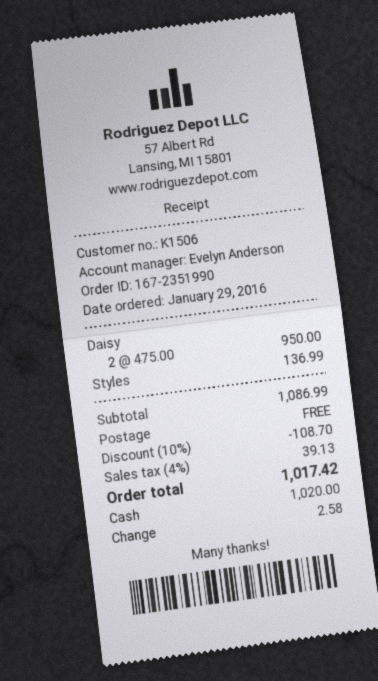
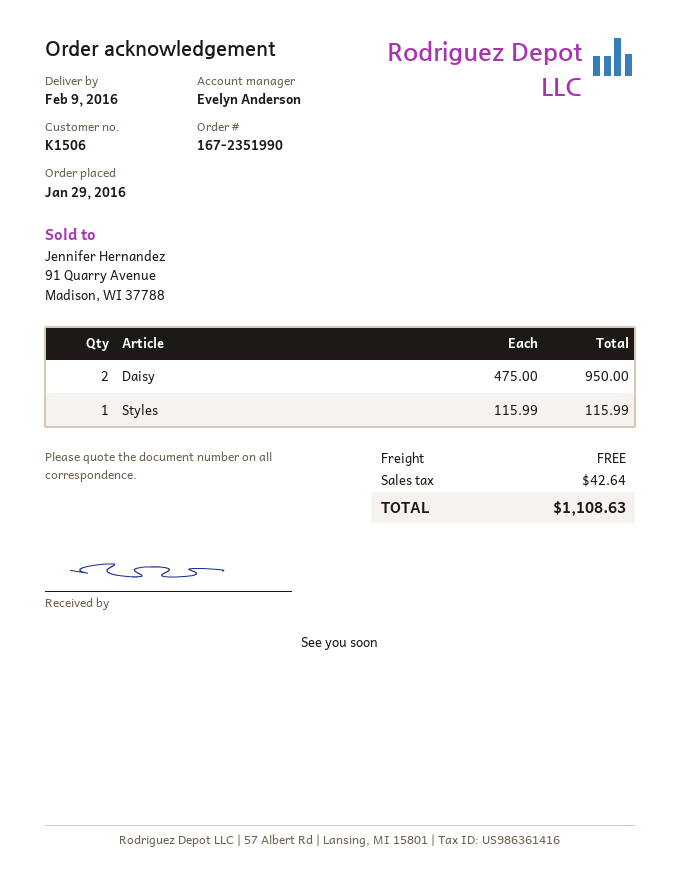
Styles: 1 x 136.99 = 136.99 -> 1 x 115.99 = 115.99
discount: 10% = 108.70 -> none
tax: 39.13 -> 42.64
total: 1017.42 -> 1108.63

